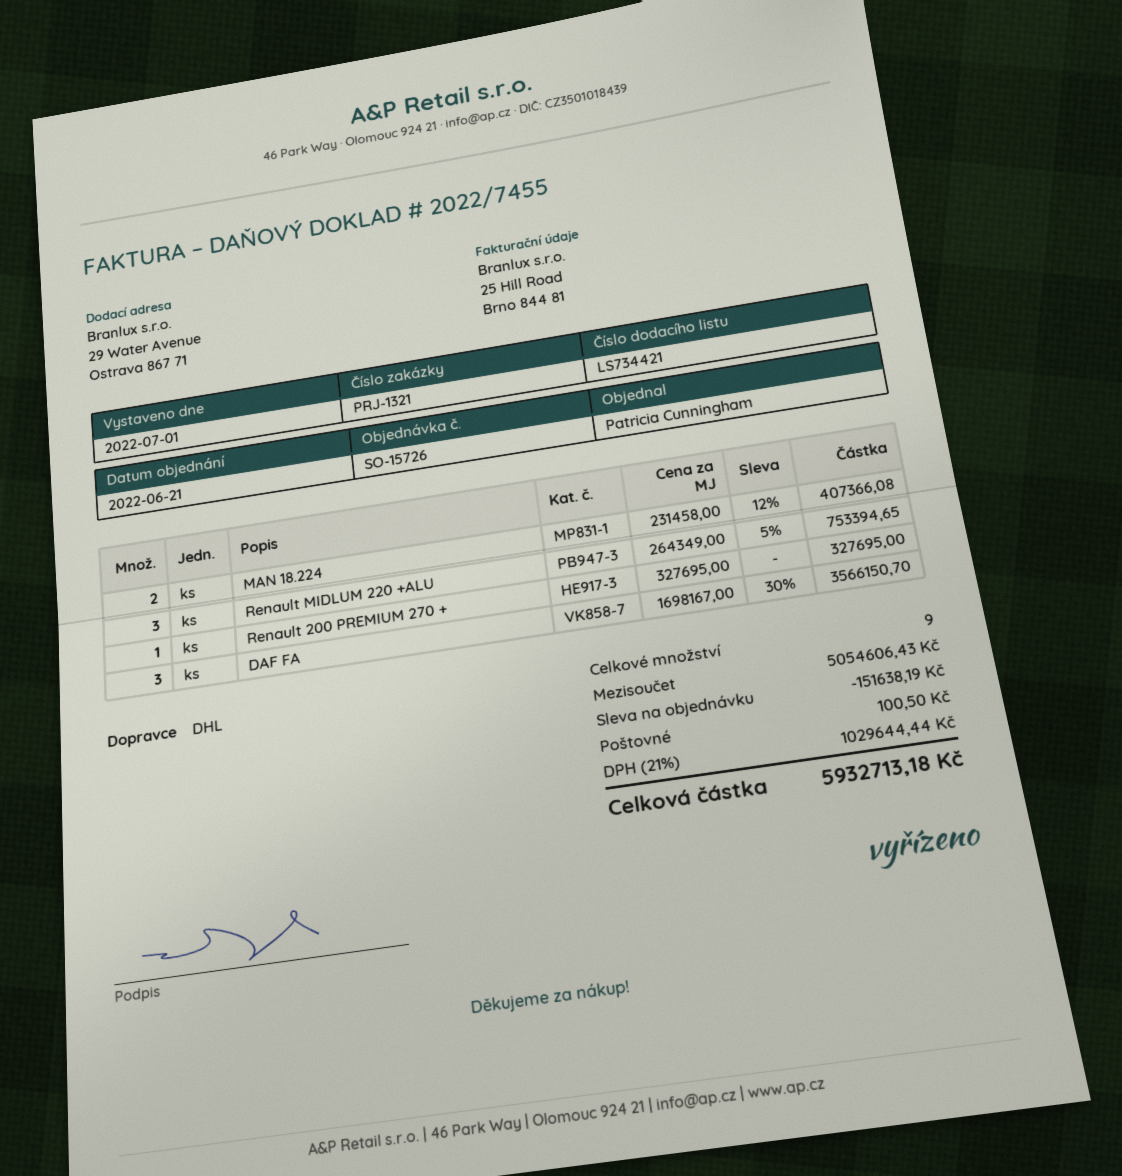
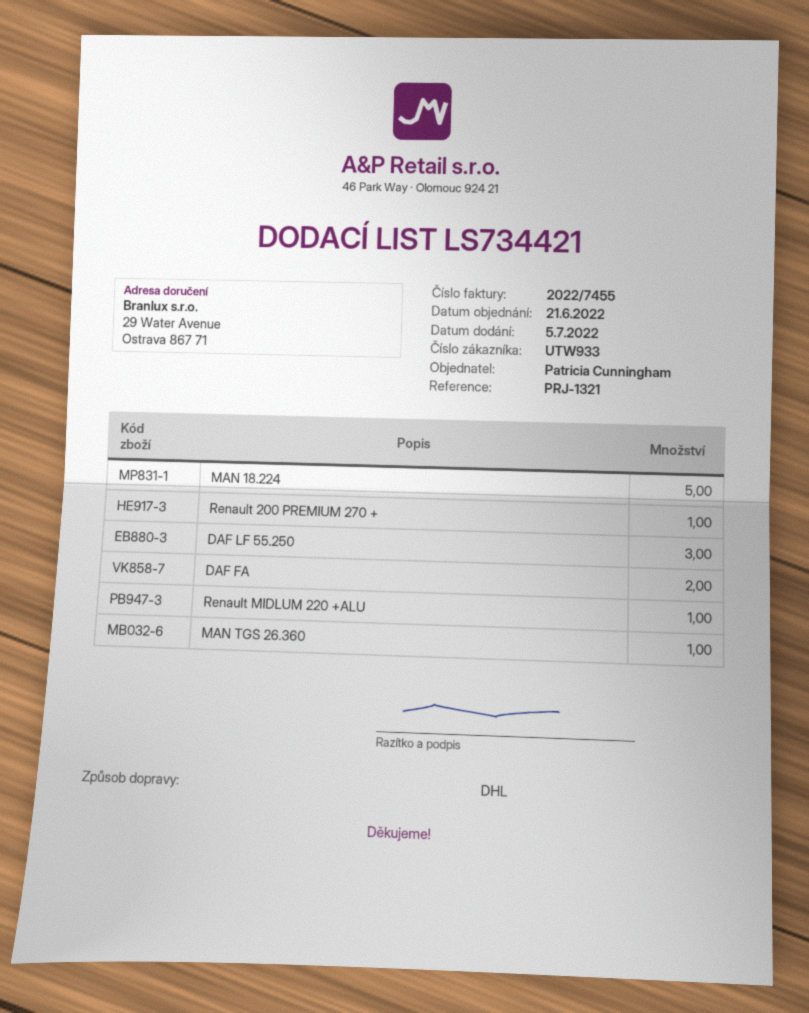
MAN 18.224: 2 -> 5
Renault MIDLUM 220 +ALU: 3 -> 1
DAF FA: 3 -> 2
DAF LF 55.250: none -> 3
MAN TGS 26.360: none -> 1

